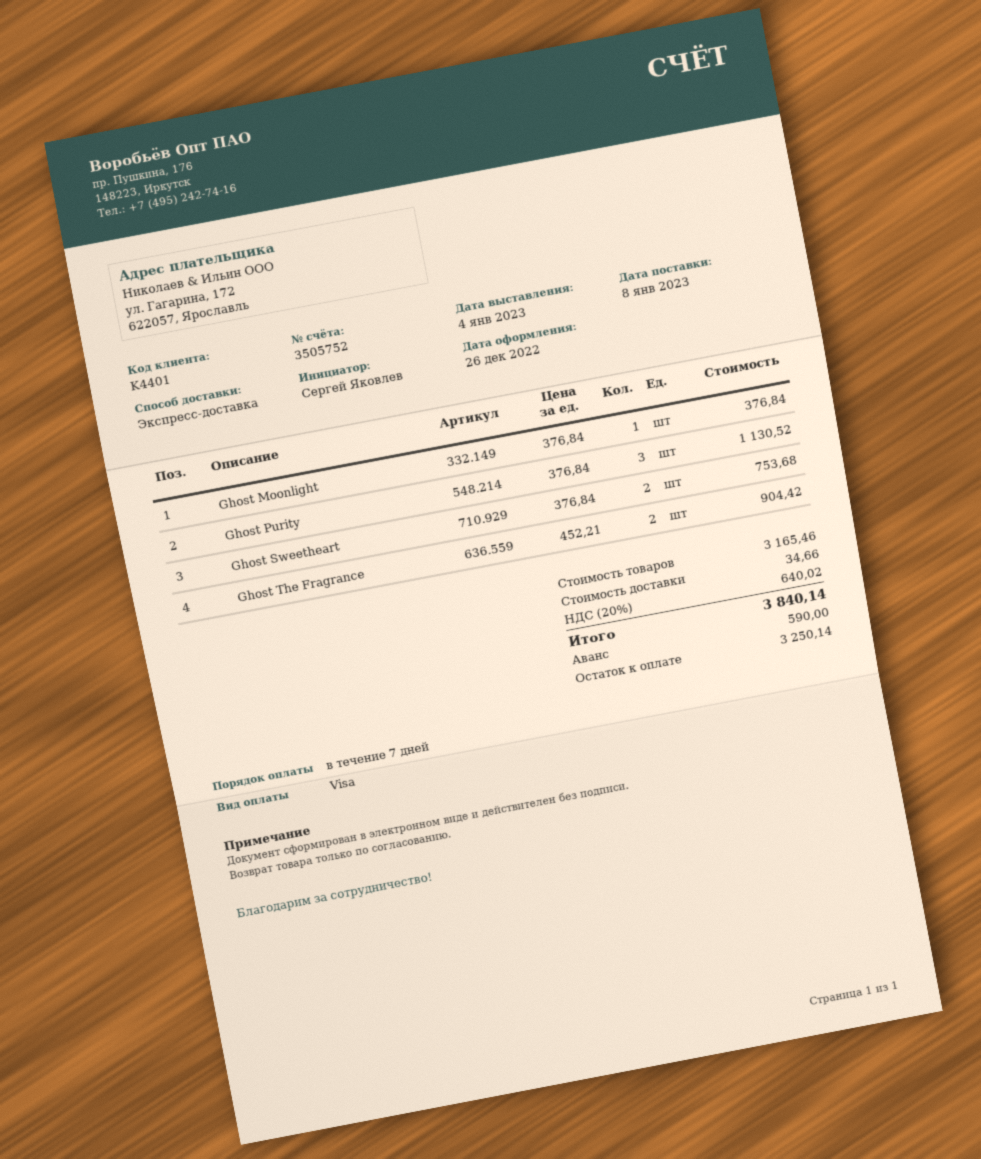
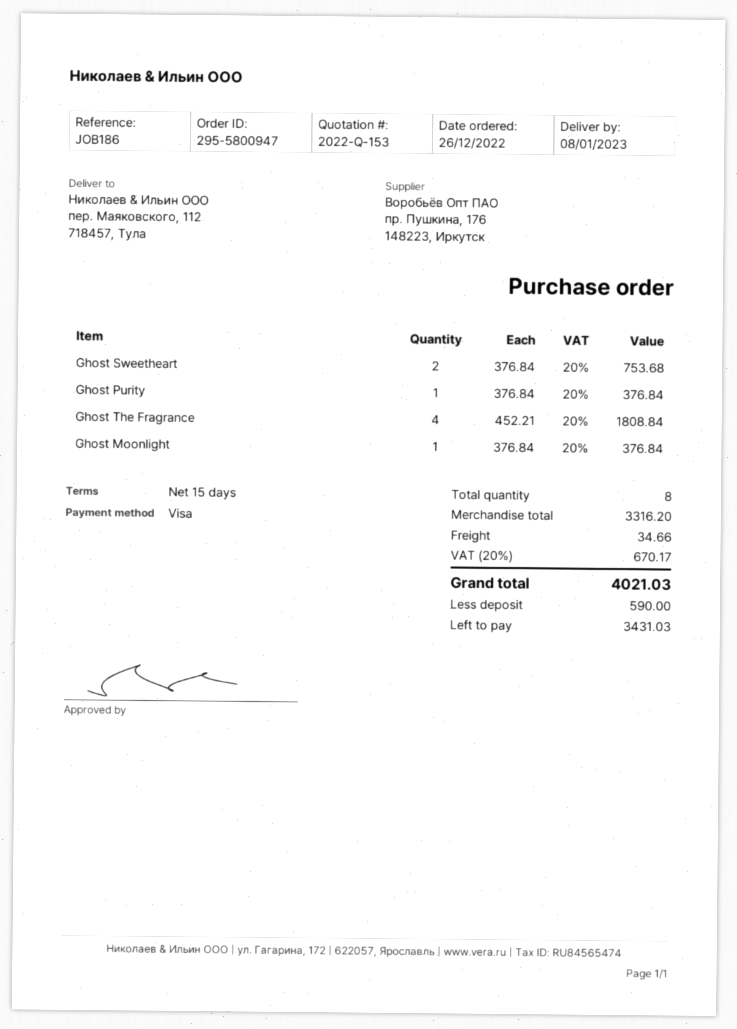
payment terms: 7 days -> 15 days
Ghost Purity: 3 x 376.84 = 1130.52 -> 1 x 376.84 = 376.84
Ghost The Fragrance: 2 x 452.21 = 904.42 -> 4 x 452.21 = 1808.84
subtotal: 3165.46 -> 3316.20
tax: 20% = 640.02 -> 20% = 670.17
total: 3840.14 -> 4021.03
balance: 3250.14 -> 3431.03

